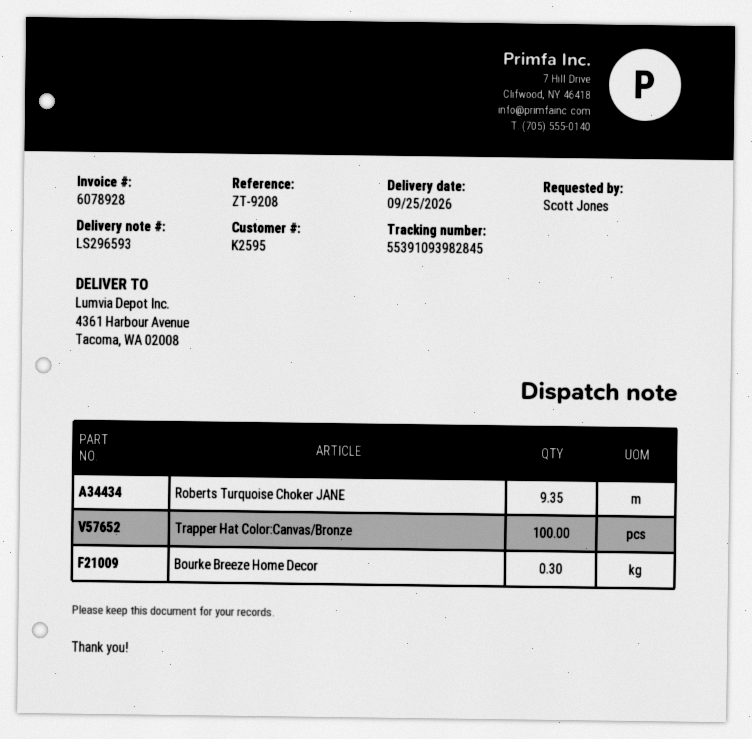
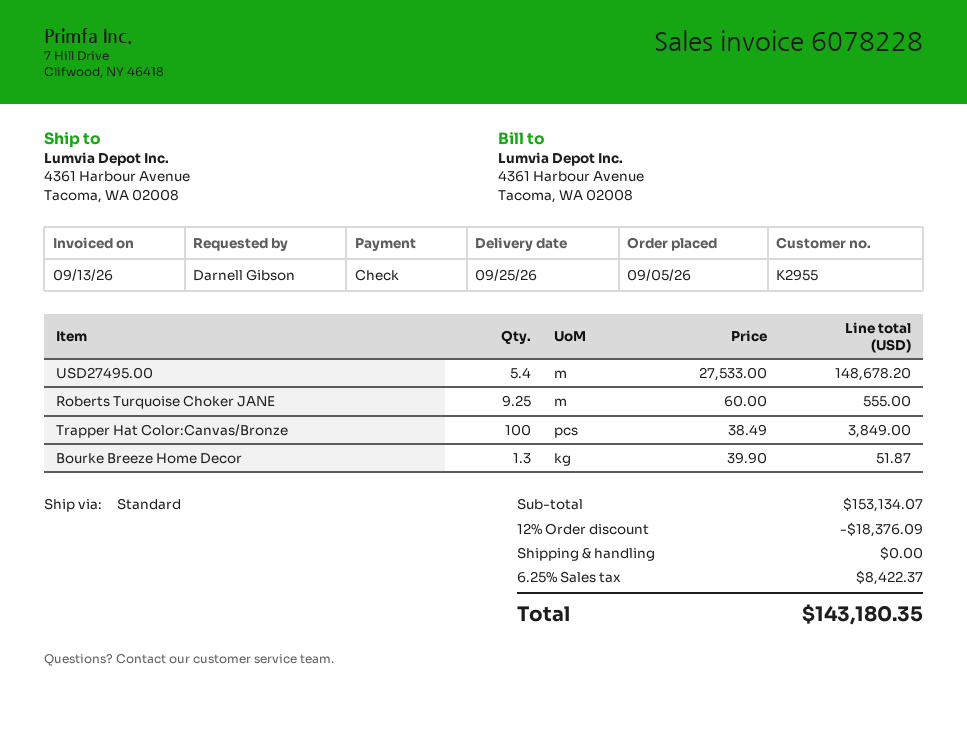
invoice number: 6078928 -> 6078228
customer number: K2595 -> K2955
ordered by: Scott Jones -> Darnell Gibson
Roberts Turquoise Choker JANE: 9.35 -> 9.25
Bourke Breeze Home Decor: 0.3 -> 1.3
USD27495.00: none -> 5.4

